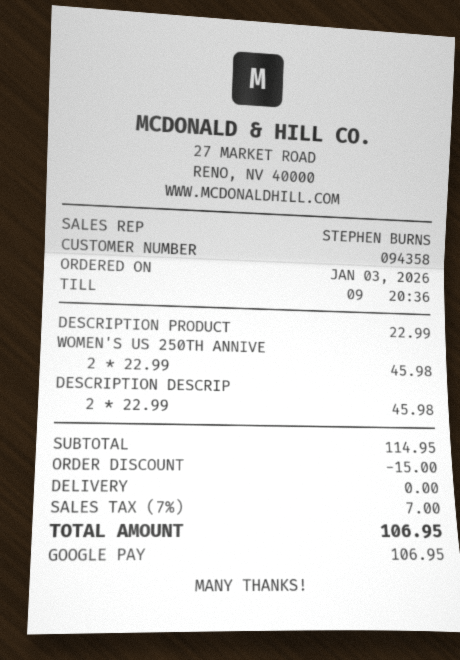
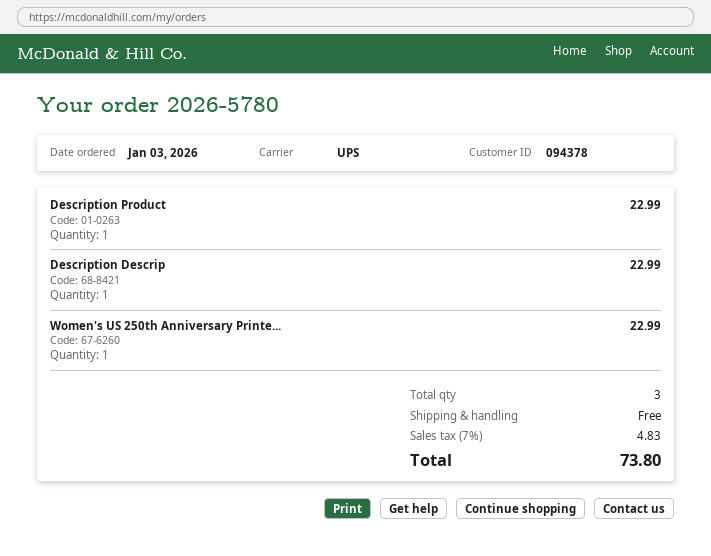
customer number: 094358 -> 094378
WOMEN'S US 250TH ANNIVE: 2 for 45.98 -> 1 for 22.99
DESCRIPTION DESCRIP: 2 for 45.98 -> 1 for 22.99
discount: 15.00 -> none
tax: 7% = 7.00 -> 7% = 4.83
total: 106.95 -> 73.80

